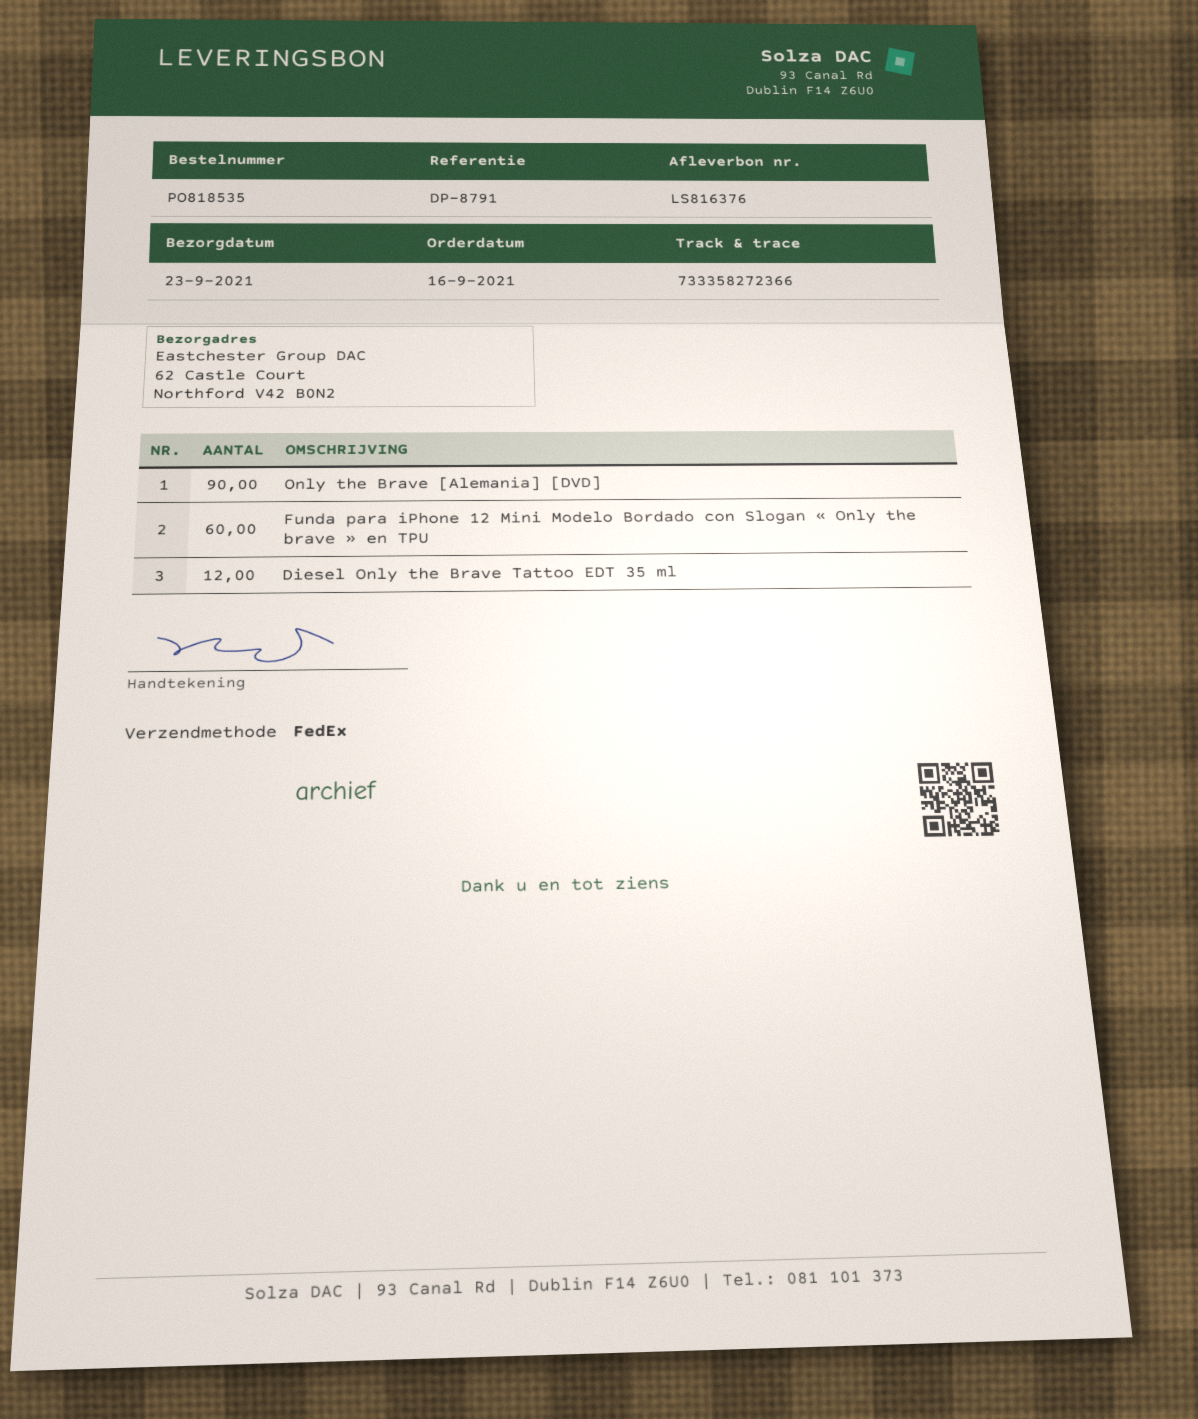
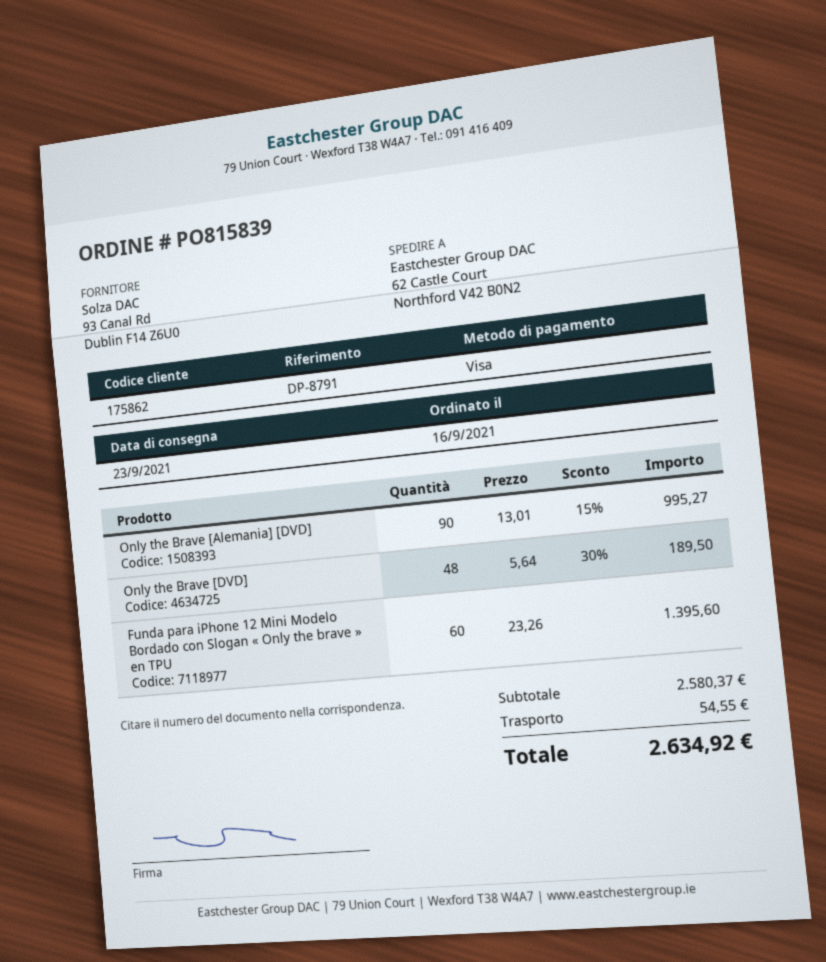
order number: PO818535 -> PO815839
Diesel Only the Brave Tattoo EDT 35 ml: 12 -> none
Only the Brave [DVD]: none -> 48

